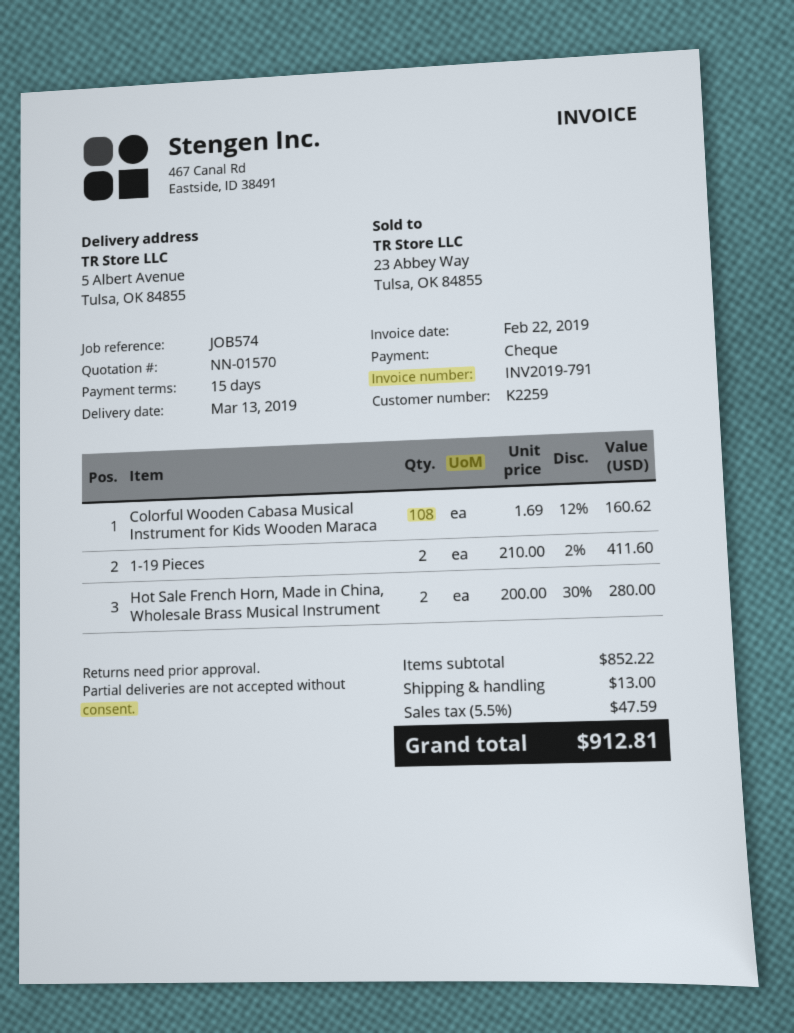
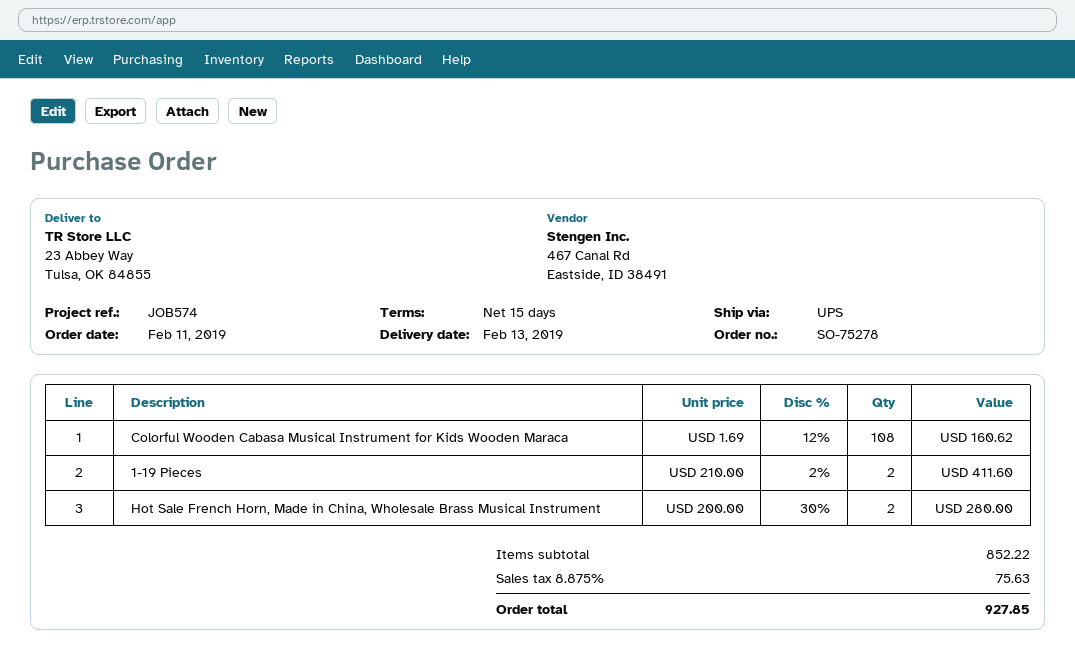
delivery date: 2019-03-13 -> 2019-02-13
ship to: 5 Albert Avenue, Tulsa, OK 84855 -> 23 Abbey Way, Tulsa, OK 84855
shipping: 13.00 -> none
tax: 5.5% = 47.59 -> 8.875% = 75.63
total: 912.81 -> 927.85

